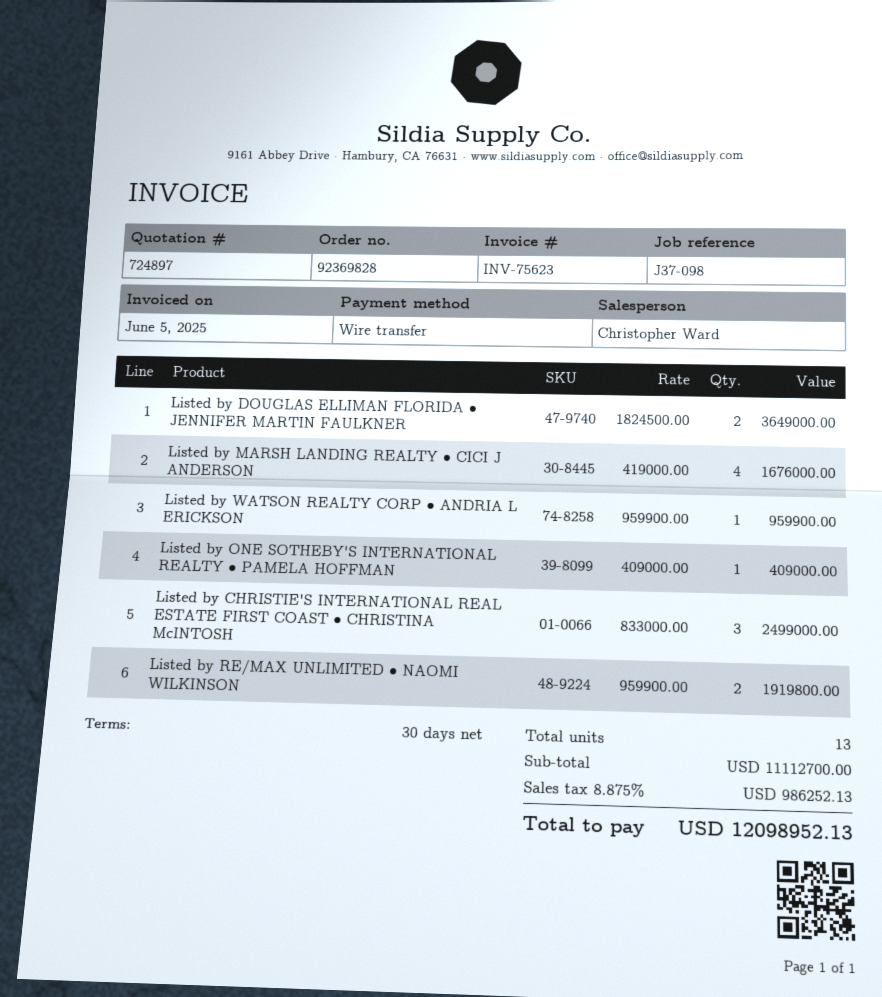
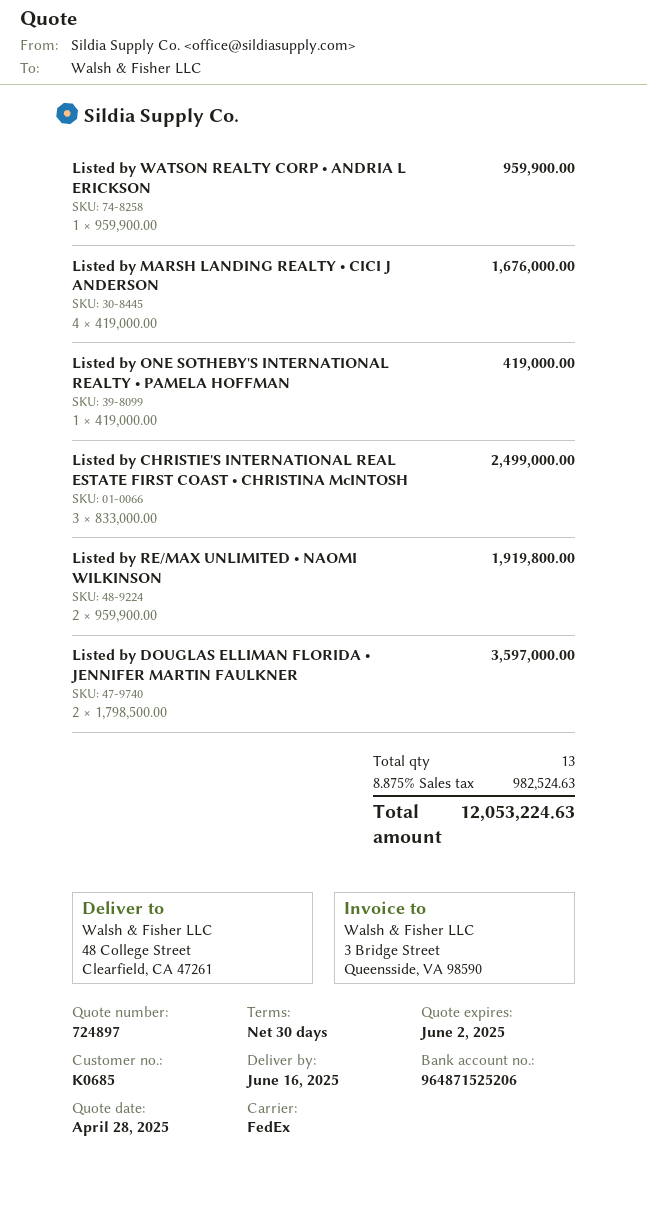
Listed by DOUGLAS ELLIMAN FLORIDA • JENNIFER MARTIN FAULKNER: 2 x 1824500.00 = 3649000.00 -> 2 x 1798500.00 = 3597000.00
Listed by ONE SOTHEBY'S INTERNATIONAL REALTY • PAMELA HOFFMAN: 1 x 409000.00 = 409000.00 -> 1 x 419000.00 = 419000.00
tax: 8.875% = 986252.13 -> 8.875% = 982524.63
total: 12098952.13 -> 12053224.63

